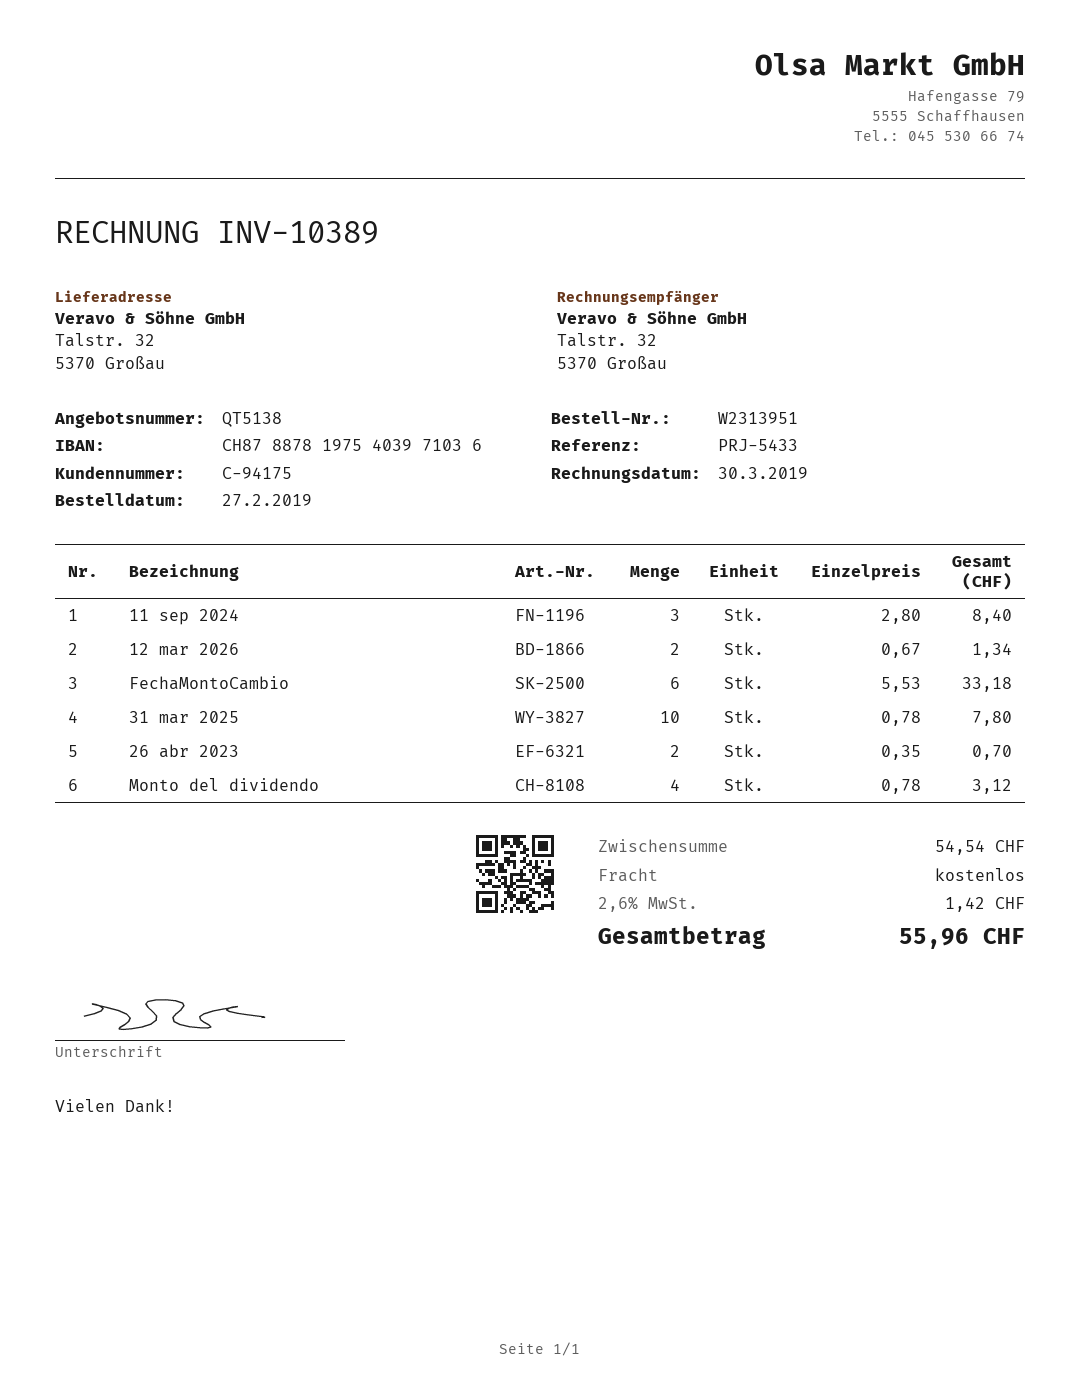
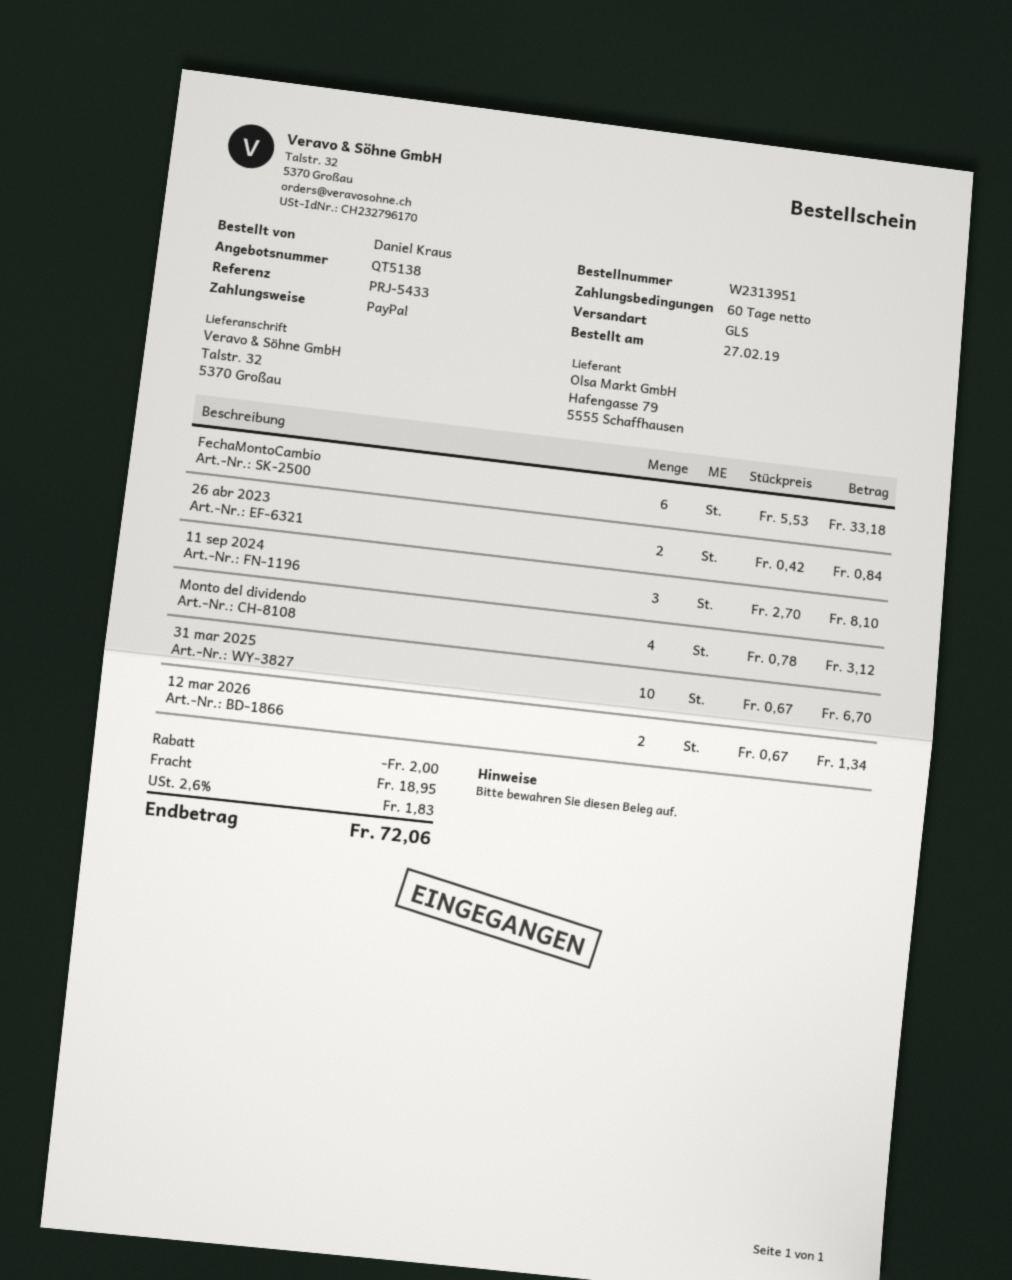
11 sep 2024: 3 x 2.80 = 8.40 -> 3 x 2.70 = 8.10
31 mar 2025: 10 x 0.78 = 7.80 -> 10 x 0.67 = 6.70
26 abr 2023: 2 x 0.35 = 0.70 -> 2 x 0.42 = 0.84
discount: none -> 2.00
shipping: 0.00 -> 18.95
tax: 2.6% = 1.42 -> 2.6% = 1.83
total: 55.96 -> 72.06

